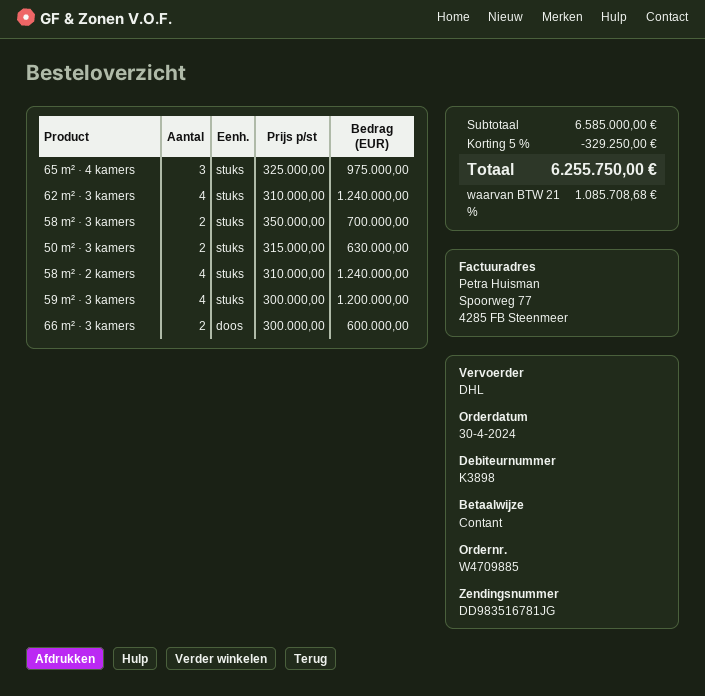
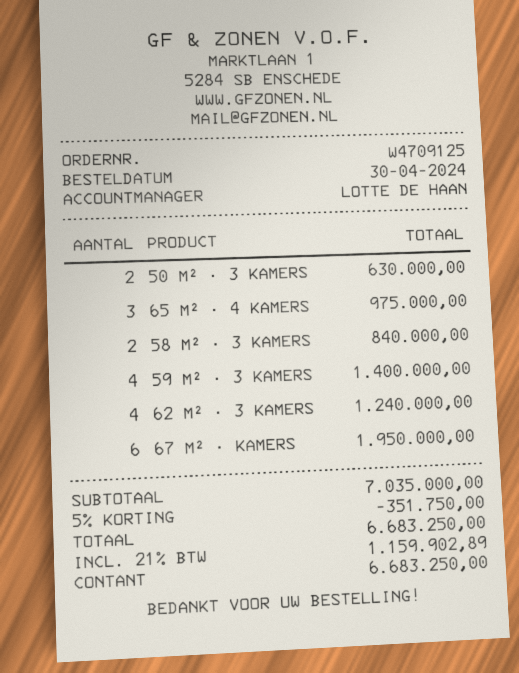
order number: W4709885 -> W4709125
58 m² · 3 kamers: 2 for 700000.00 -> 2 for 840000.00
58 m² · 2 kamers: 4 for 1240000.00 -> none
59 m² · 3 kamers: 4 for 1200000.00 -> 4 for 1400000.00
66 m² · 3 kamers: 2 for 600000.00 -> none
67 M² · KAMERS: none -> 6 for 1950000.00
subtotal: 6585000.00 -> 7035000.00
discount: 5% = 329250.00 -> 5% = 351750.00
tax: 21% = 1085708.68 -> 21% = 1159902.89
total: 6255750.00 -> 6683250.00

